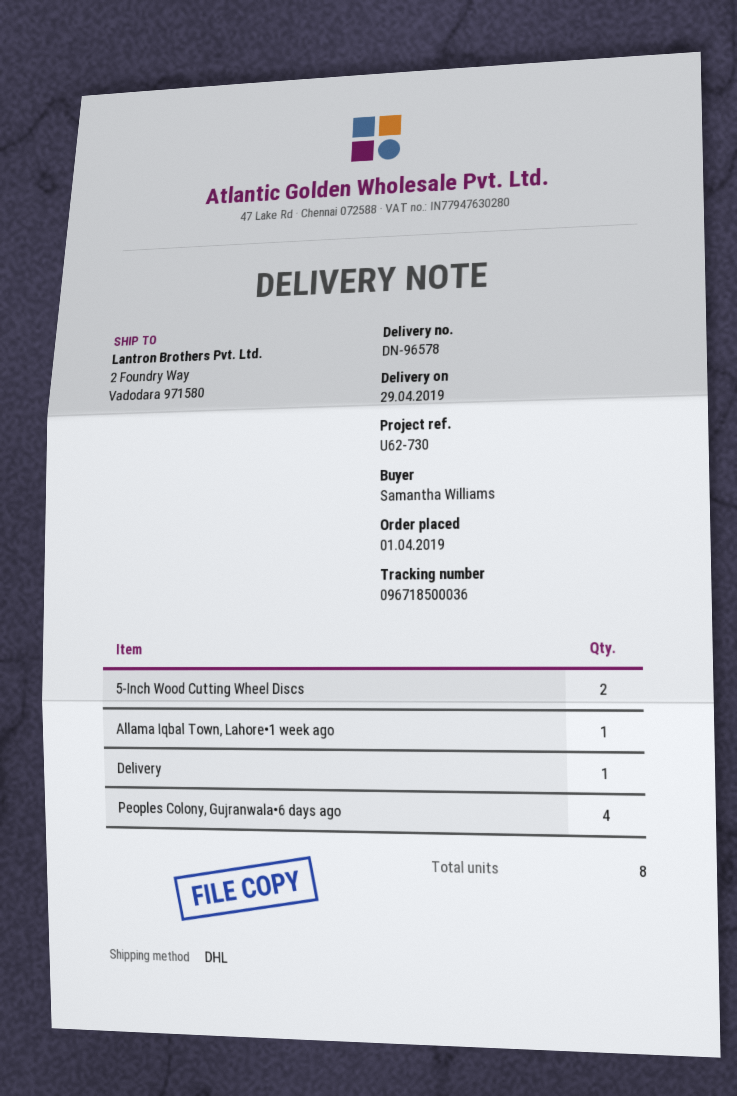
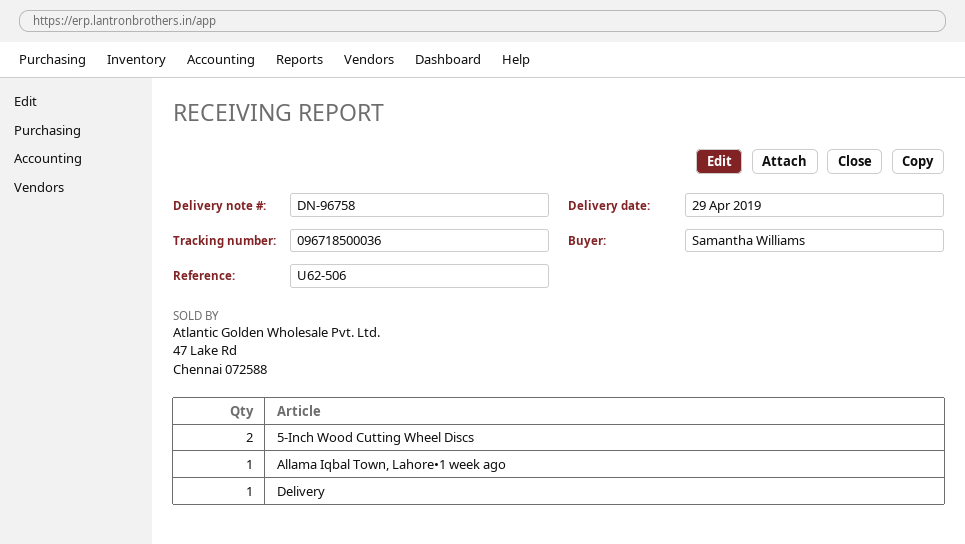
delivery note number: DN-96578 -> DN-96758
reference: U62-730 -> U62-506
Peoples Colony, Gujranwala•6 days ago: 4 -> none

